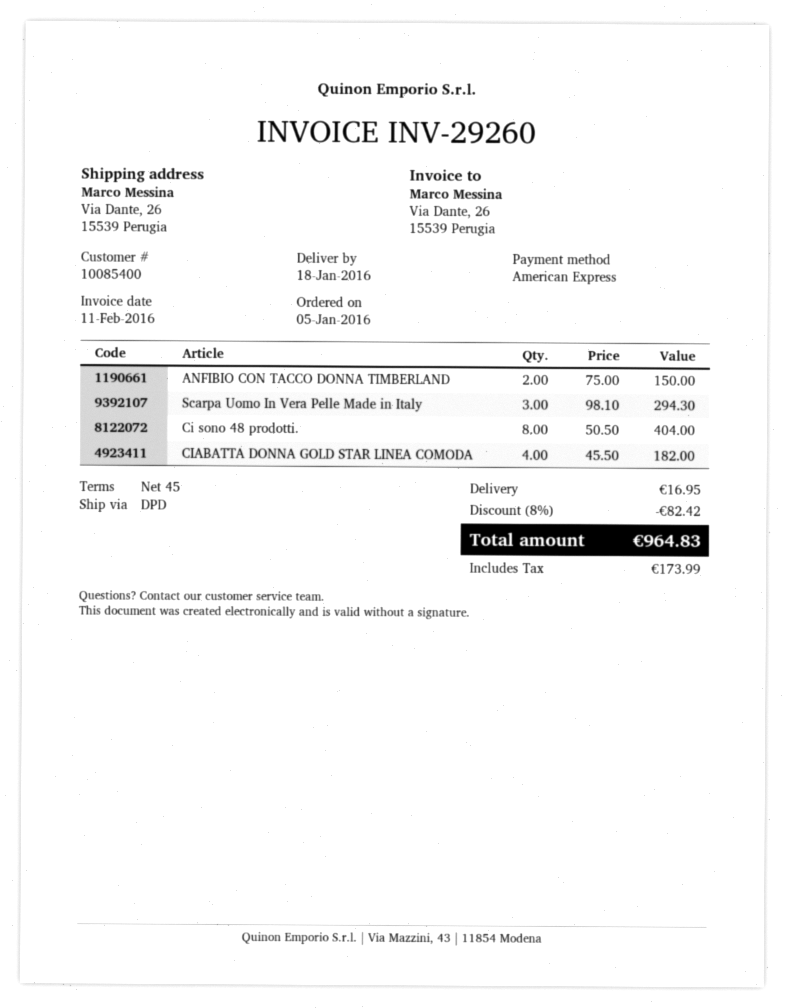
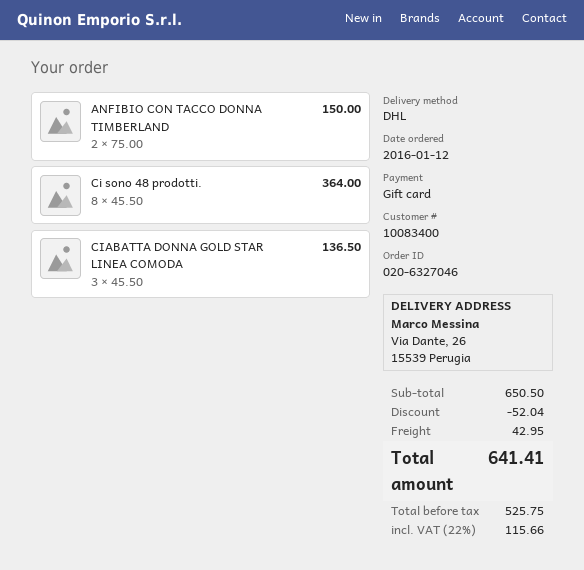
order date: 2016-01-05 -> 2016-01-12
customer number: 10085400 -> 10083400
payment method: American Express -> gift card
shipping method: DPD -> DHL
Scarpa Uomo In Vera Pelle Made in Italy: 3 x 98.10 = 294.30 -> none
Ci sono 48 prodotti.: 8 x 50.50 = 404.00 -> 8 x 45.50 = 364.00
CIABATTA DONNA GOLD STAR LINEA COMODA: 4 x 45.50 = 182.00 -> 3 x 45.50 = 136.50
discount: 82.42 -> 52.04
shipping: 16.95 -> 42.95
tax: 173.99 -> 115.66
total: 964.83 -> 641.41

